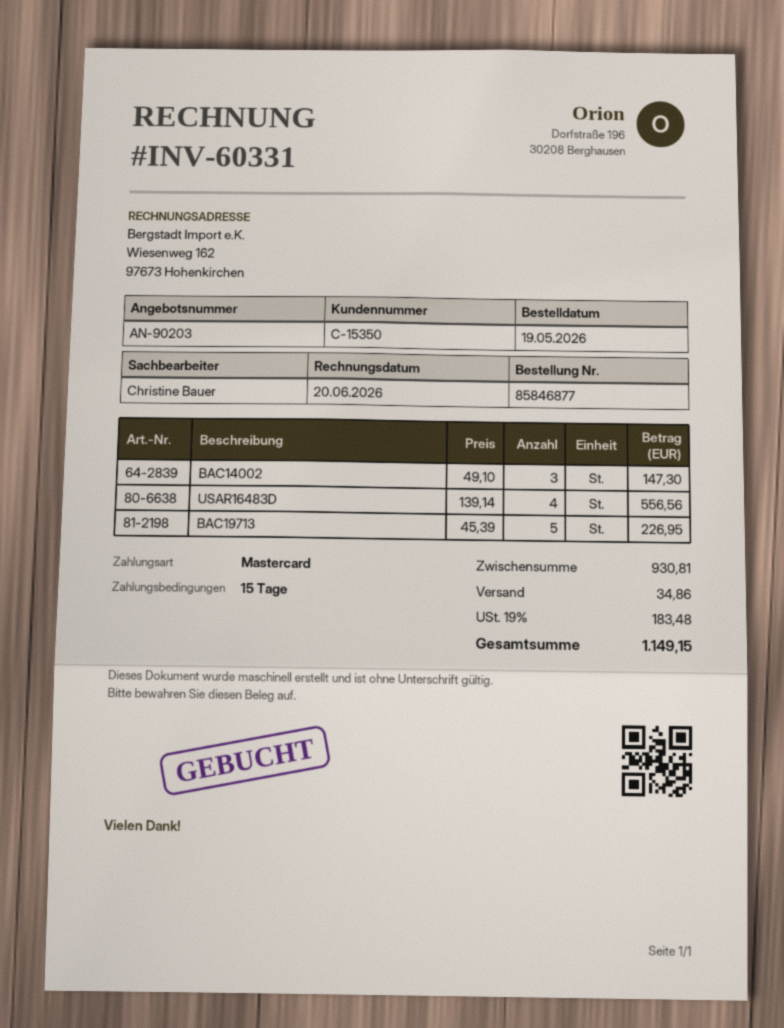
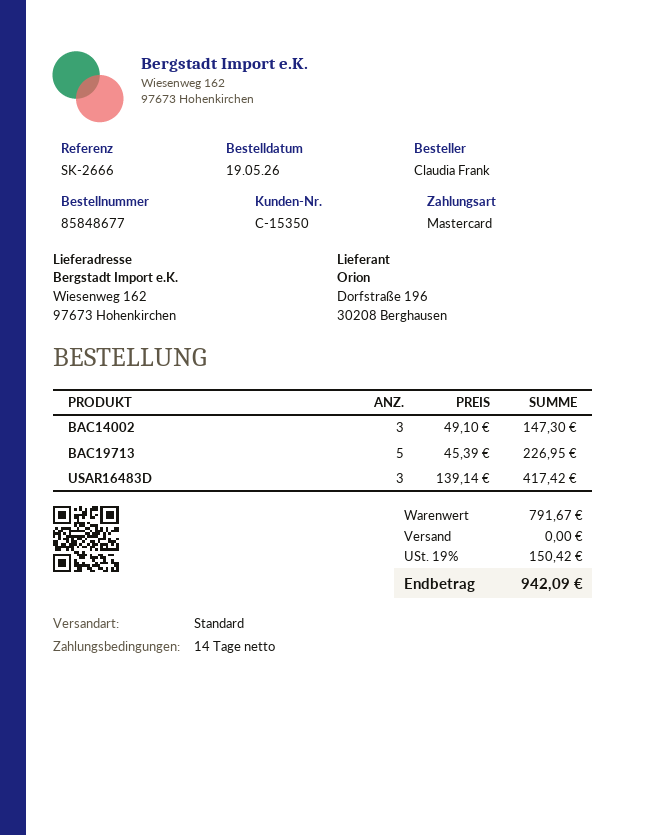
order number: 85846877 -> 85848677
payment terms: 15 days -> 14 days
USAR16483D: 4 x 139.14 = 556.56 -> 3 x 139.14 = 417.42
subtotal: 930.81 -> 791.67
shipping: 34.86 -> 0.00
tax: 19% = 183.48 -> 19% = 150.42
total: 1149.15 -> 942.09

